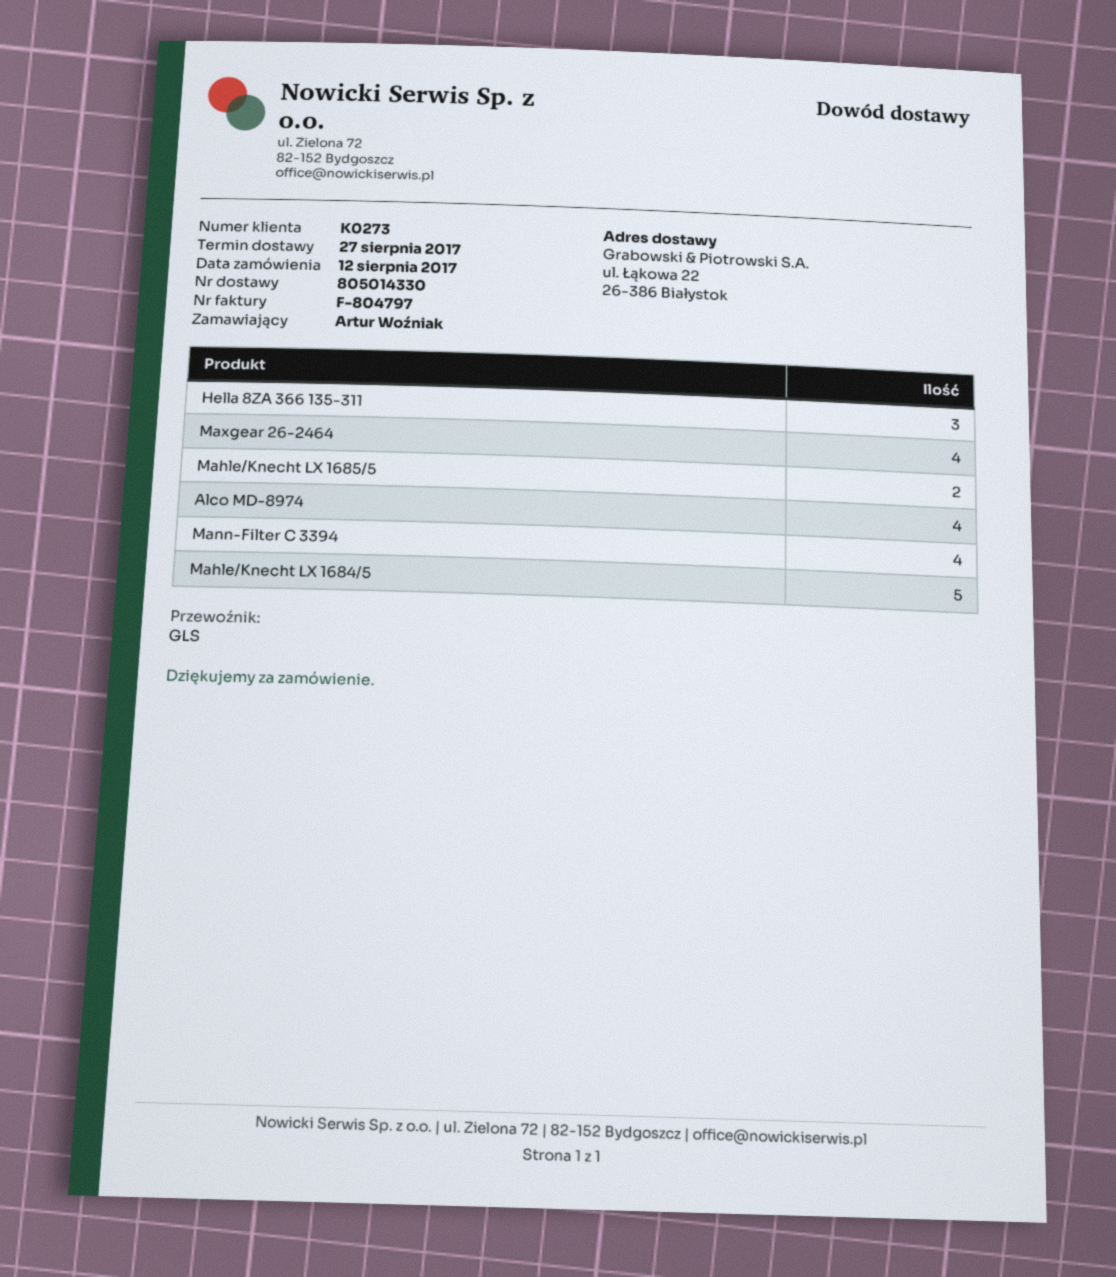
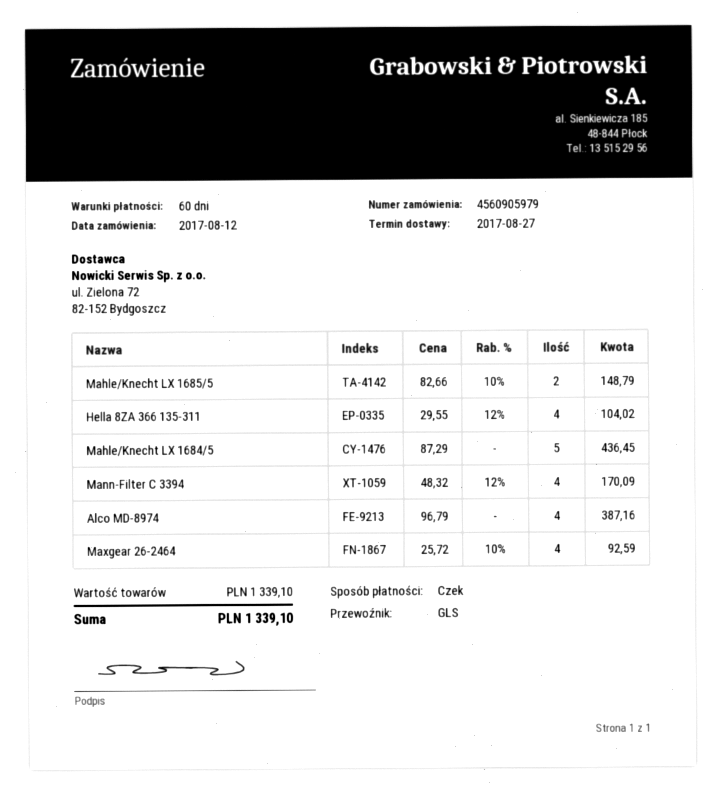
Hella 8ZA 366 135-311: 3 -> 4

